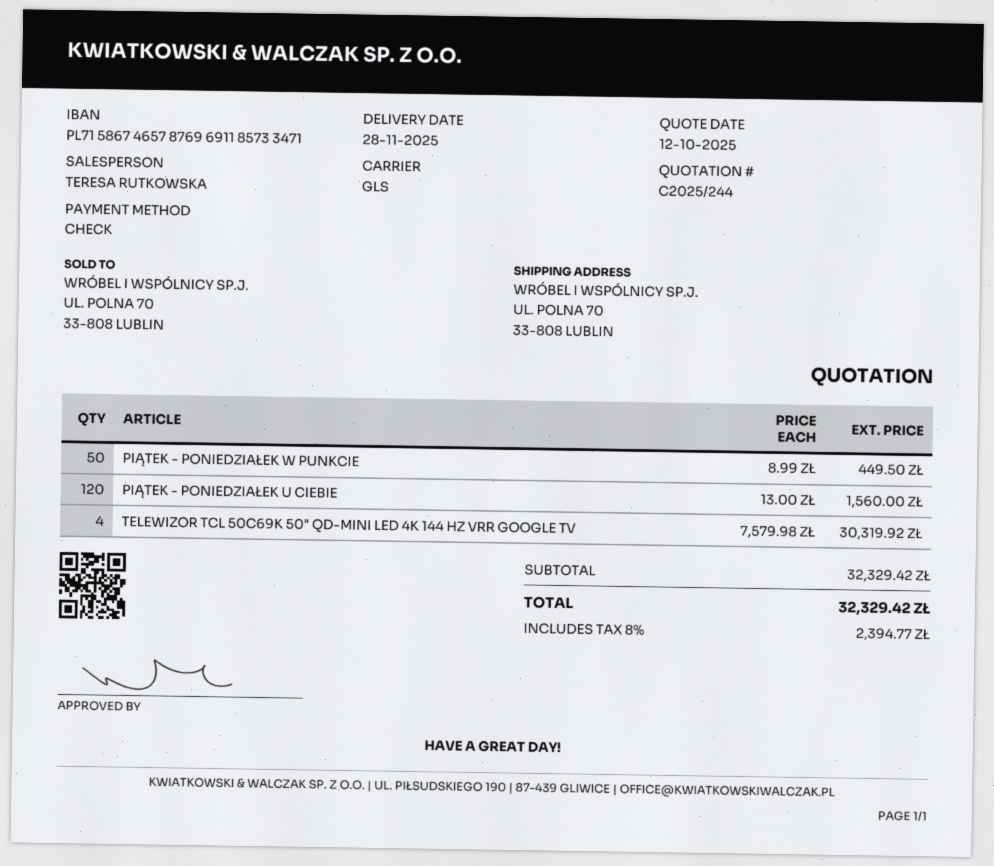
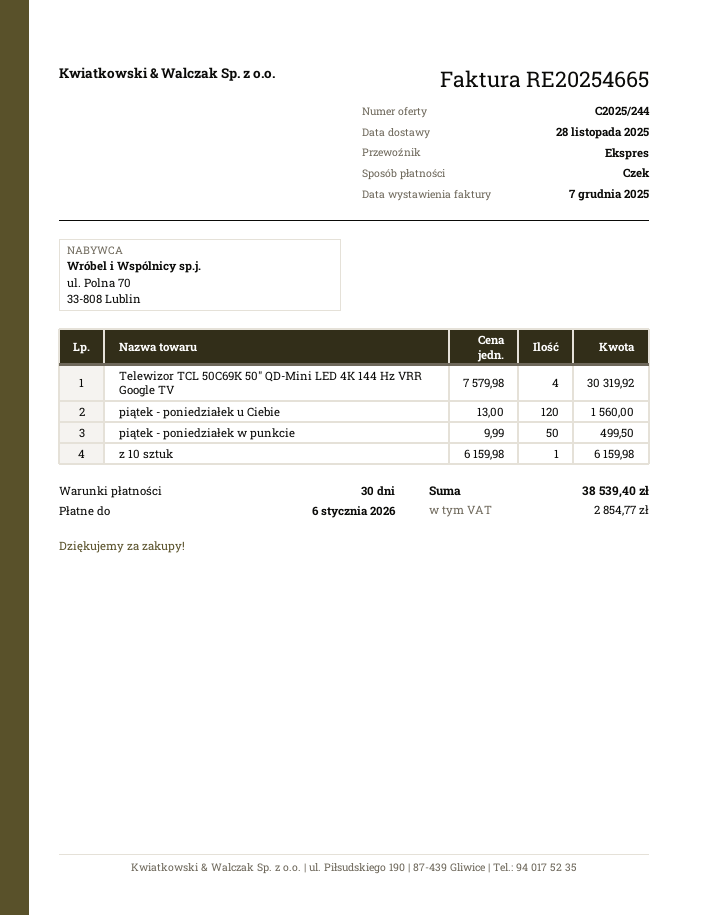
shipping method: GLS -> express
PIĄTEK - PONIEDZIAŁEK W PUNKCIE: 50 x 8.99 = 449.50 -> 50 x 9.99 = 499.50
z 10 sztuk: none -> 1 x 6159.98 = 6159.98
tax: 2394.77 -> 2854.77
total: 32329.42 -> 38539.40

